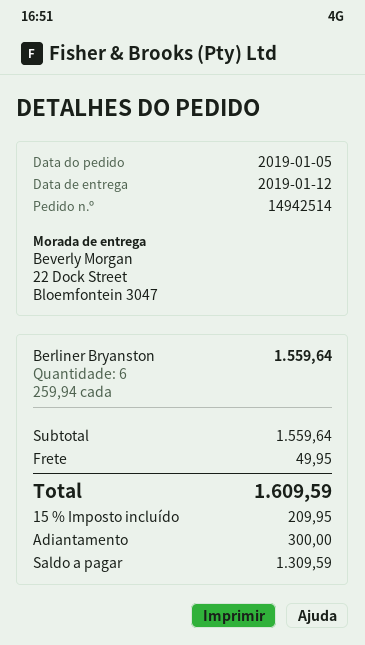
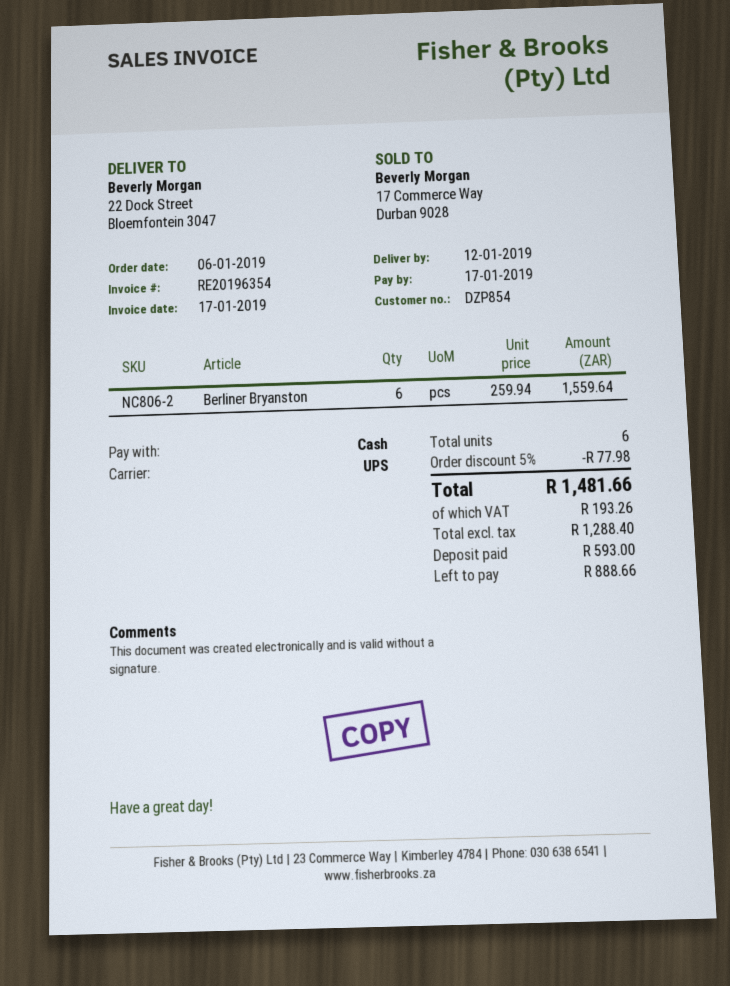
order date: 2019-01-05 -> 2019-01-06
discount: none -> 5% = 77.98
shipping: 49.95 -> none
tax: 209.95 -> 193.26
total: 1609.59 -> 1481.66
deposit: 300.00 -> 593.00
balance: 1309.59 -> 888.66

